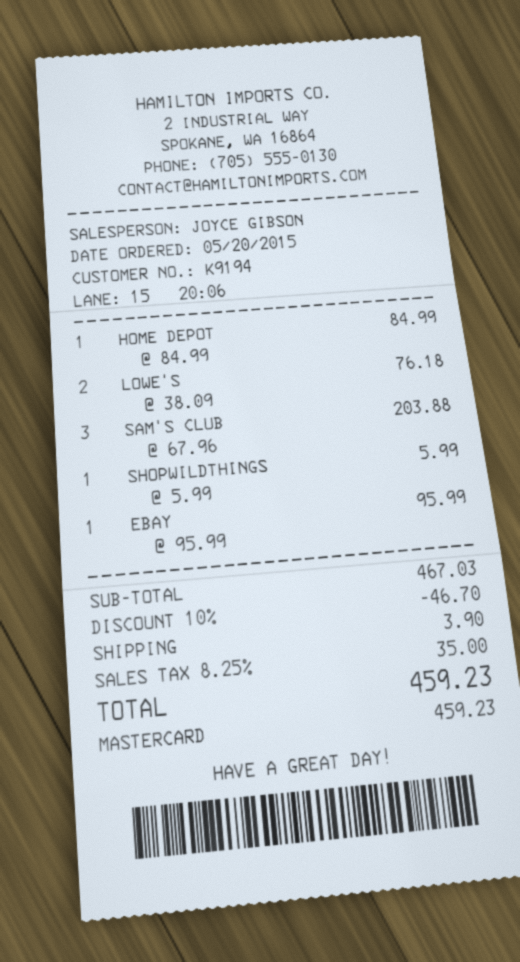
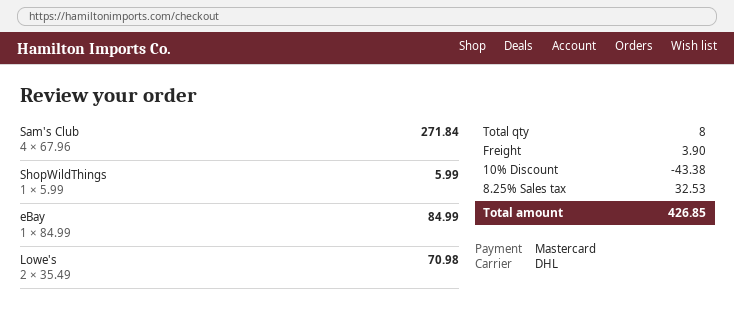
HOME DEPOT: 1 x 84.99 = 84.99 -> none
LOWE'S: 2 x 38.09 = 76.18 -> 2 x 35.49 = 70.98
SAM'S CLUB: 3 x 67.96 = 203.88 -> 4 x 67.96 = 271.84
EBAY: 1 x 95.99 = 95.99 -> 1 x 84.99 = 84.99
discount: 10% = 46.70 -> 10% = 43.38
tax: 8.25% = 35.00 -> 8.25% = 32.53
total: 459.23 -> 426.85

